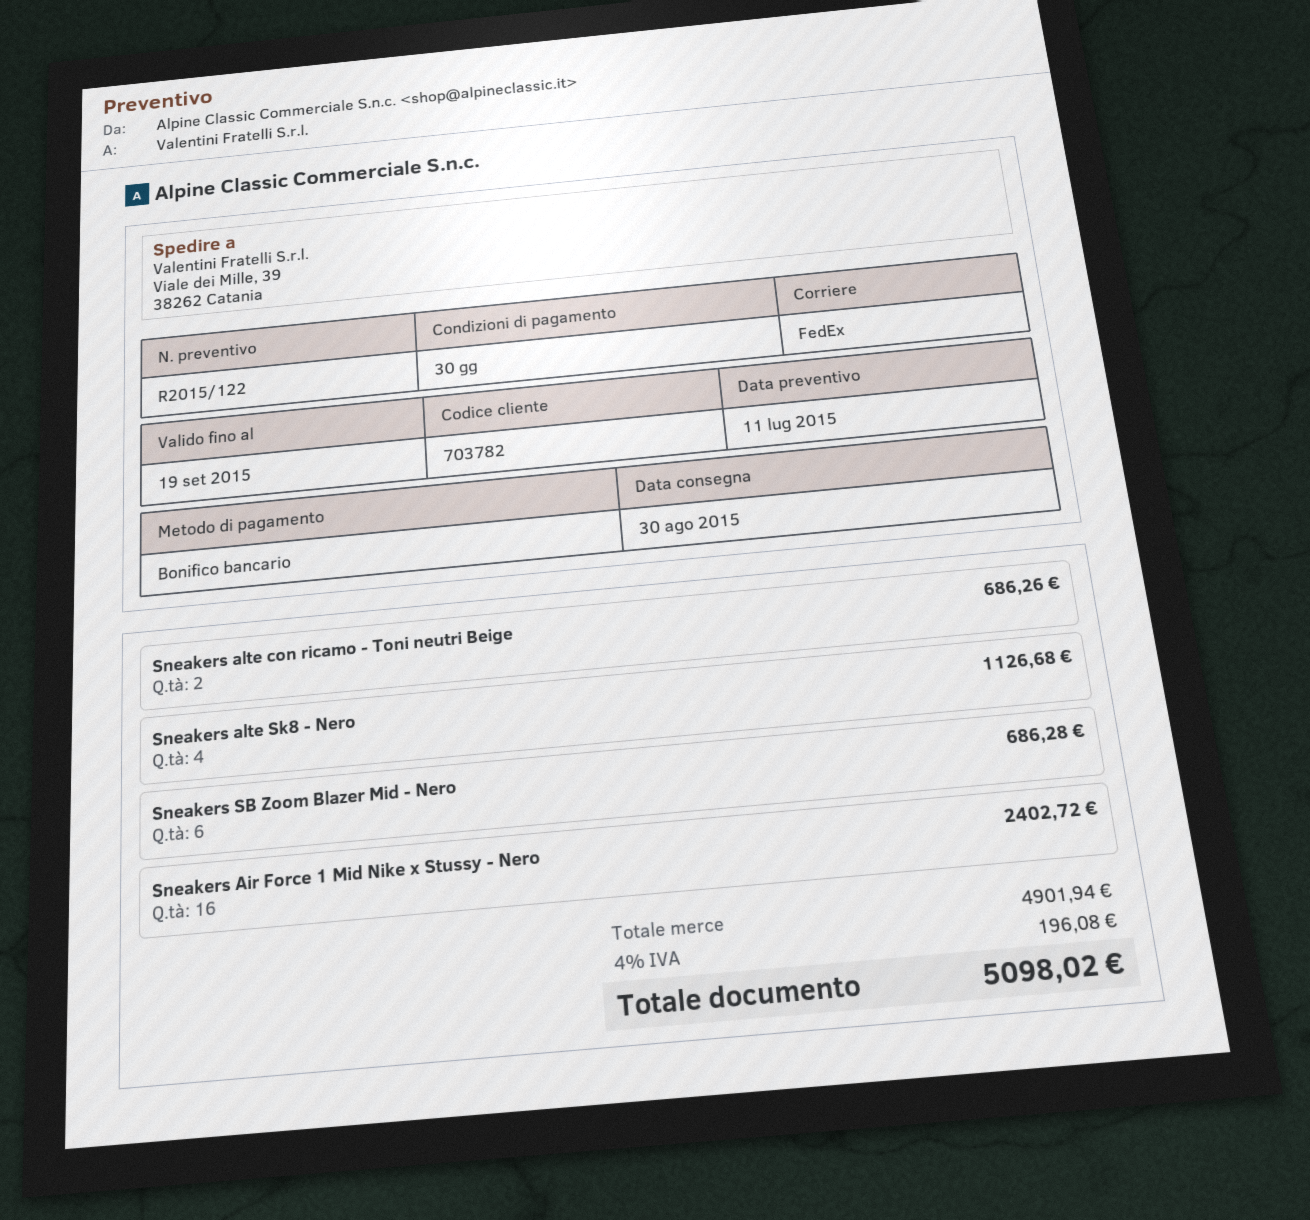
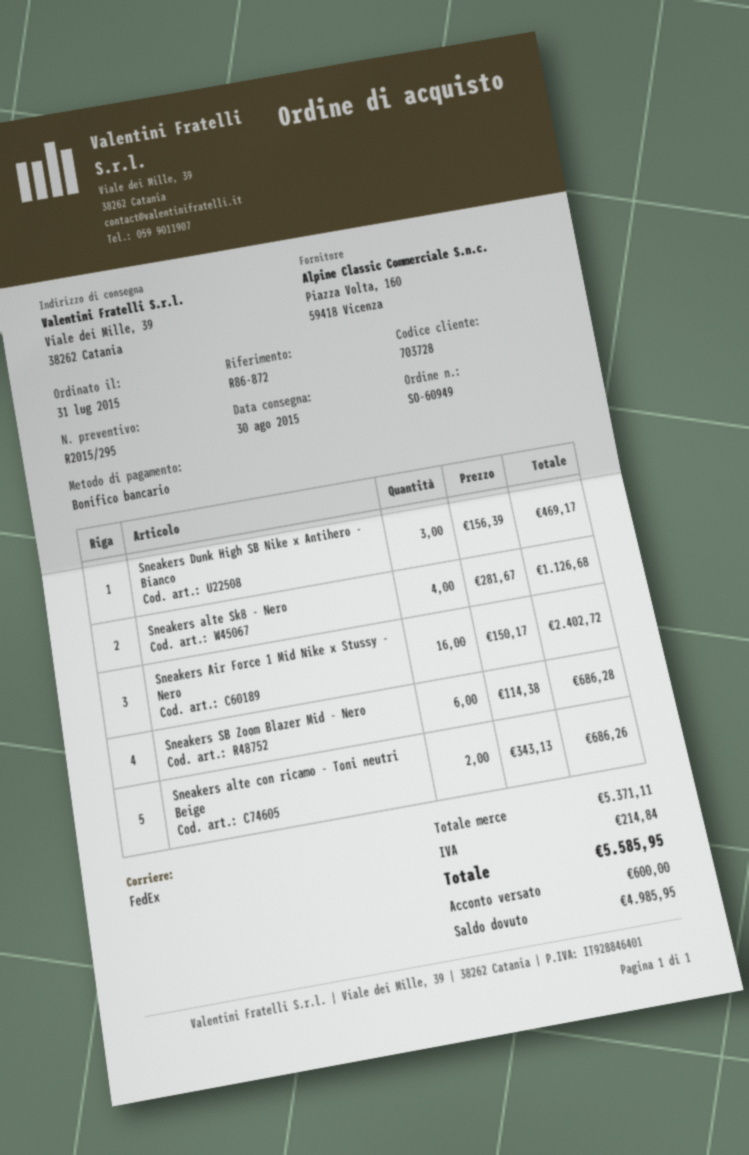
quote number: R2015/122 -> R2015/295
customer number: 703782 -> 703728
Sneakers Dunk High SB Nike x Antihero - Bianco: none -> 3 for 469.17
subtotal: 4901.94 -> 5371.11
tax: 196.08 -> 214.84
total: 5098.02 -> 5585.95

